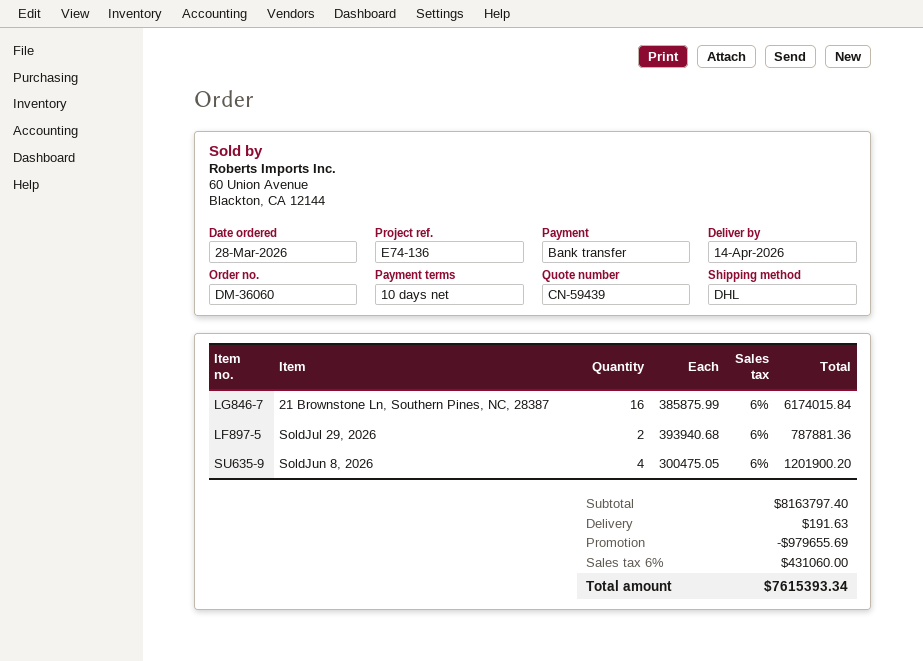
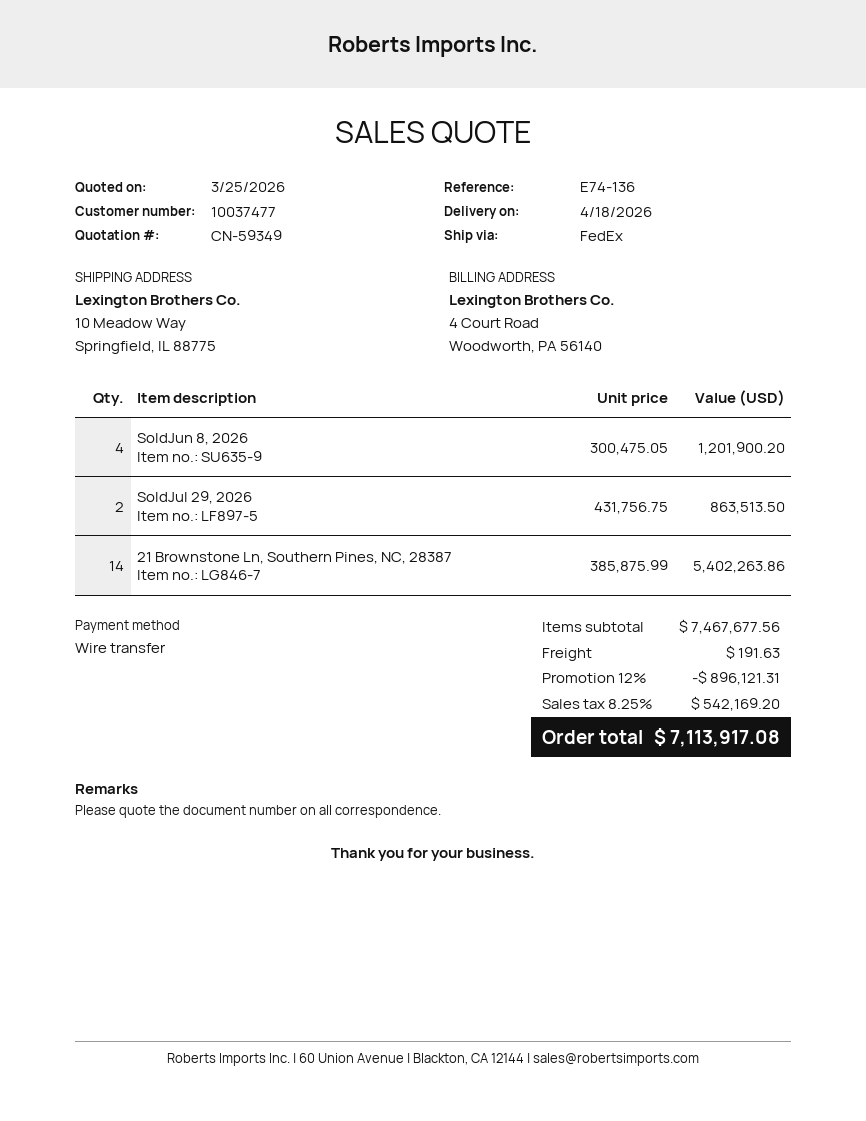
quote number: CN-59439 -> CN-59349
delivery date: 2026-04-14 -> 2026-04-18
shipping method: DHL -> FedEx
21 Brownstone Ln, Southern Pines, NC, 28387: 16 x 385875.99 = 6174015.84 -> 14 x 385875.99 = 5402263.86
SoldJul 29, 2026: 2 x 393940.68 = 787881.36 -> 2 x 431756.75 = 863513.50
subtotal: 8163797.40 -> 7467677.56
discount: 979655.69 -> 896121.31
tax: 6% = 431060.00 -> 8.25% = 542169.20
total: 7615393.34 -> 7113917.08

